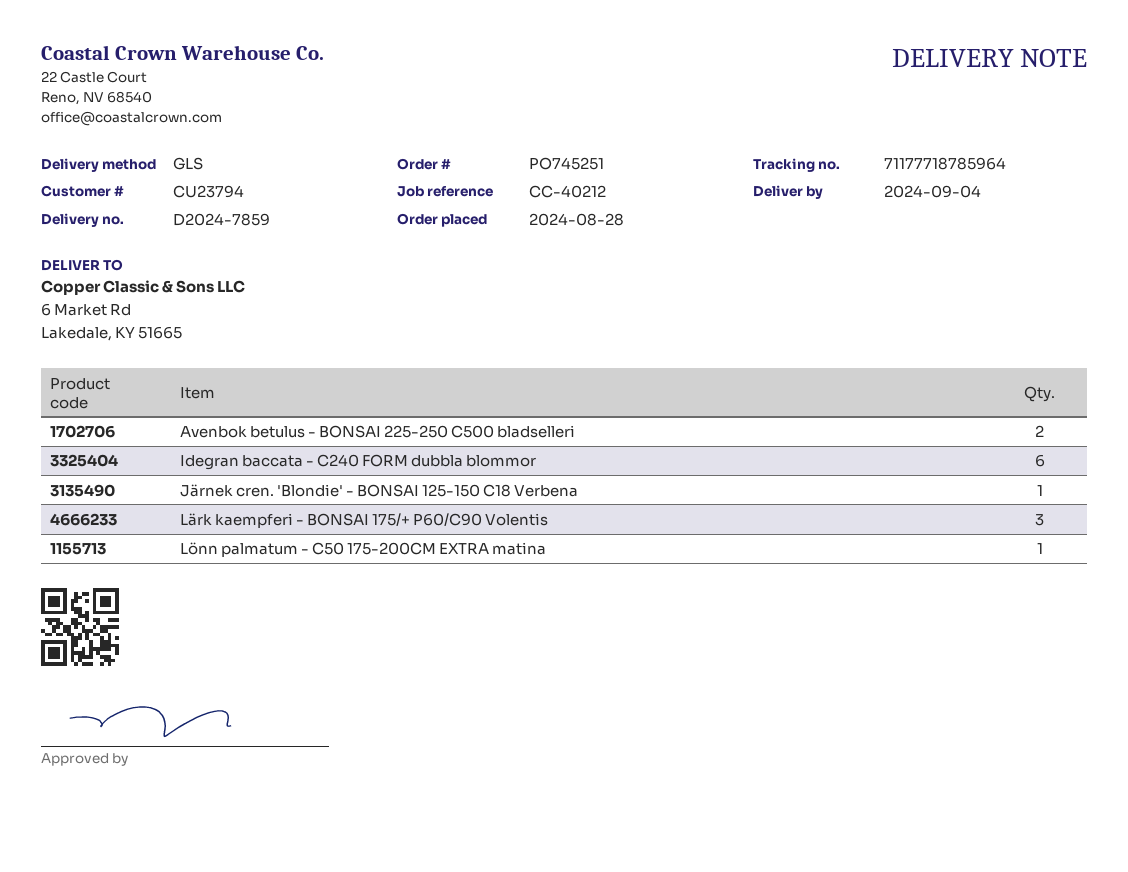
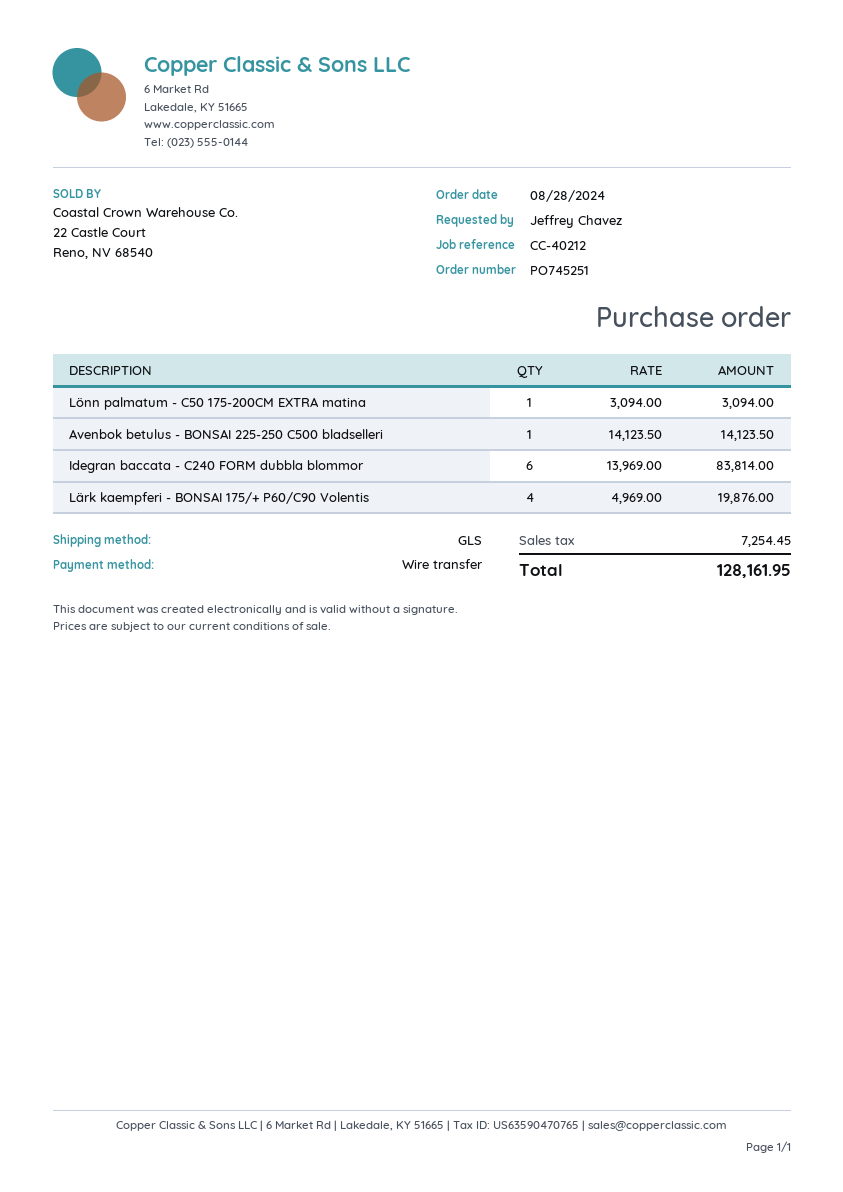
Avenbok betulus - BONSAI 225-250 C500 bladselleri: 2 -> 1
Järnek cren. 'Blondie' - BONSAI 125-150 C18 Verbena: 1 -> none
Lärk kaempferi - BONSAI 175/+ P60/C90 Volentis: 3 -> 4

